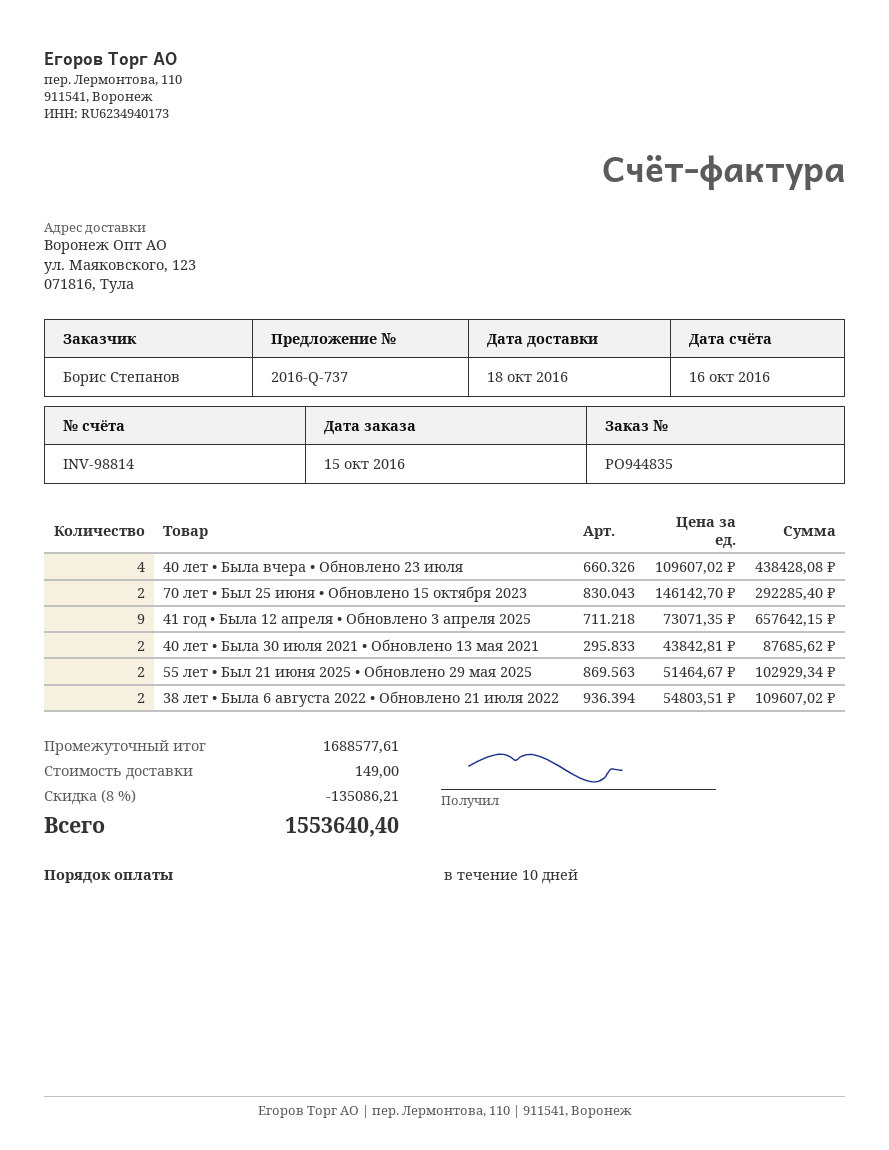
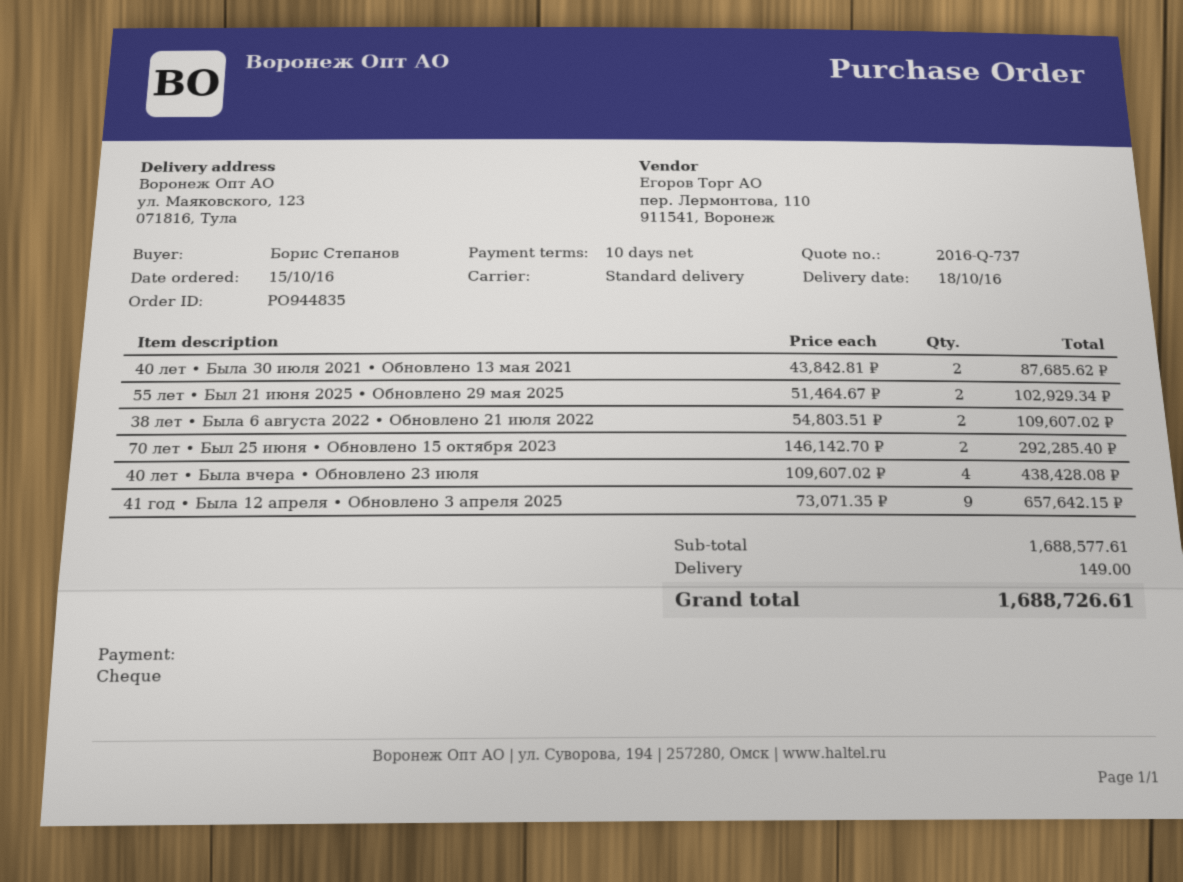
discount: 8% = 135086.21 -> none
total: 1553640.40 -> 1688726.61

